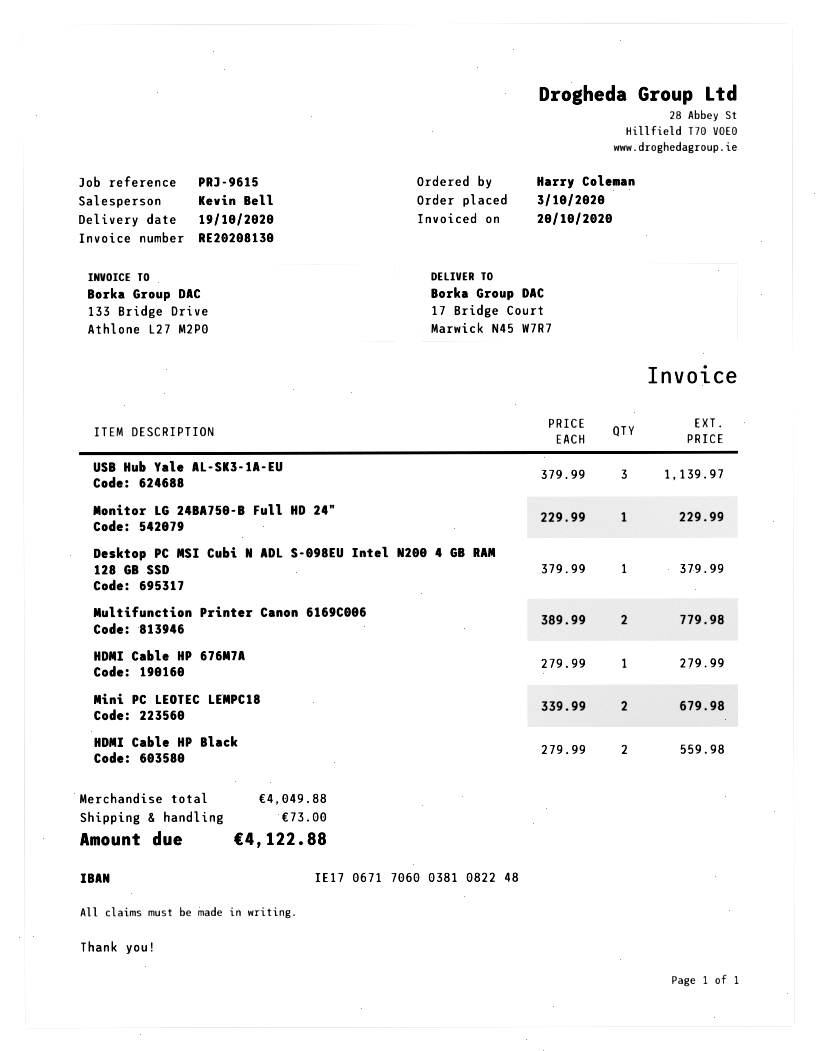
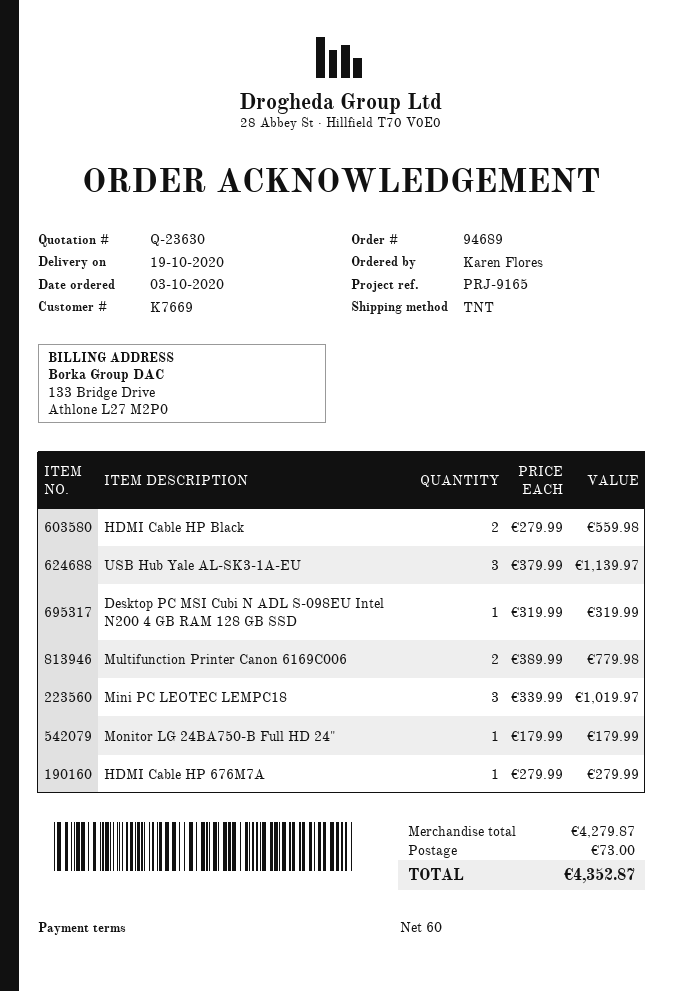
reference: PRJ-9615 -> PRJ-9165
ordered by: Harry Coleman -> Karen Flores
Monitor LG 24BA750-B Full HD 24": 1 x 229.99 = 229.99 -> 1 x 179.99 = 179.99
Desktop PC MSI Cubi N ADL S-098EU Intel N200 4 GB RAM 128 GB SSD: 1 x 379.99 = 379.99 -> 1 x 319.99 = 319.99
Mini PC LEOTEC LEMPC18: 2 x 339.99 = 679.98 -> 3 x 339.99 = 1019.97
subtotal: 4049.88 -> 4279.87
total: 4122.88 -> 4352.87

